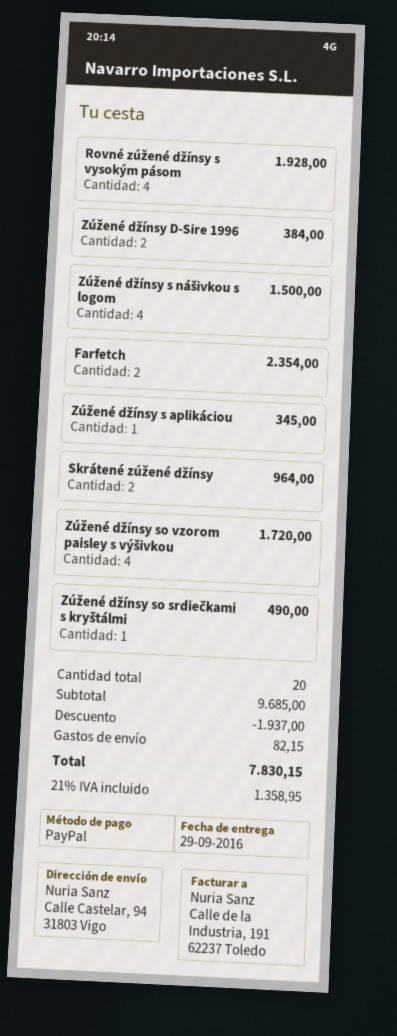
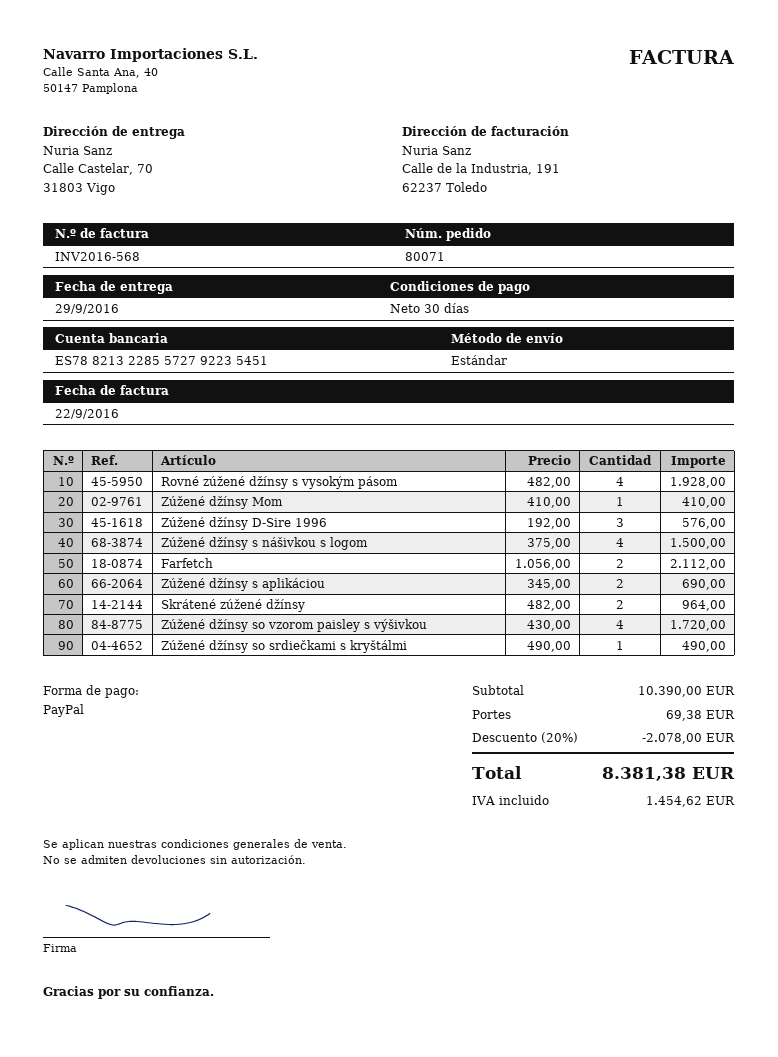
ship to: Calle Castelar, 94, 31803 Vigo -> Calle Castelar, 70, 31803 Vigo
Zúžené džínsy D-Sire 1996: 2 for 384.00 -> 3 for 576.00
Farfetch: 2 for 2354.00 -> 2 for 2112.00
Zúžené džínsy s aplikáciou: 1 for 345.00 -> 2 for 690.00
Zúžené džínsy Mom: none -> 1 for 410.00
subtotal: 9685.00 -> 10390.00
discount: 1937.00 -> 2078.00
shipping: 82.15 -> 69.38
tax: 1358.95 -> 1454.62
total: 7830.15 -> 8381.38

